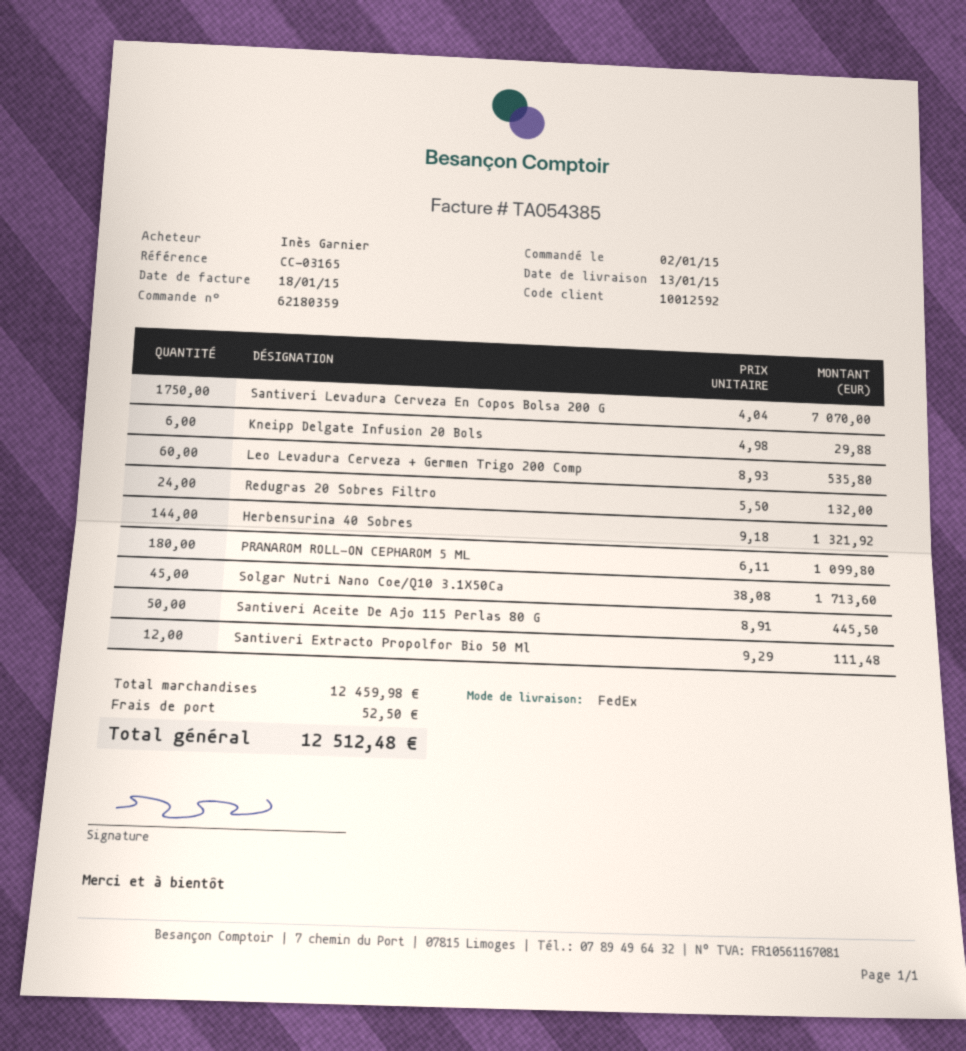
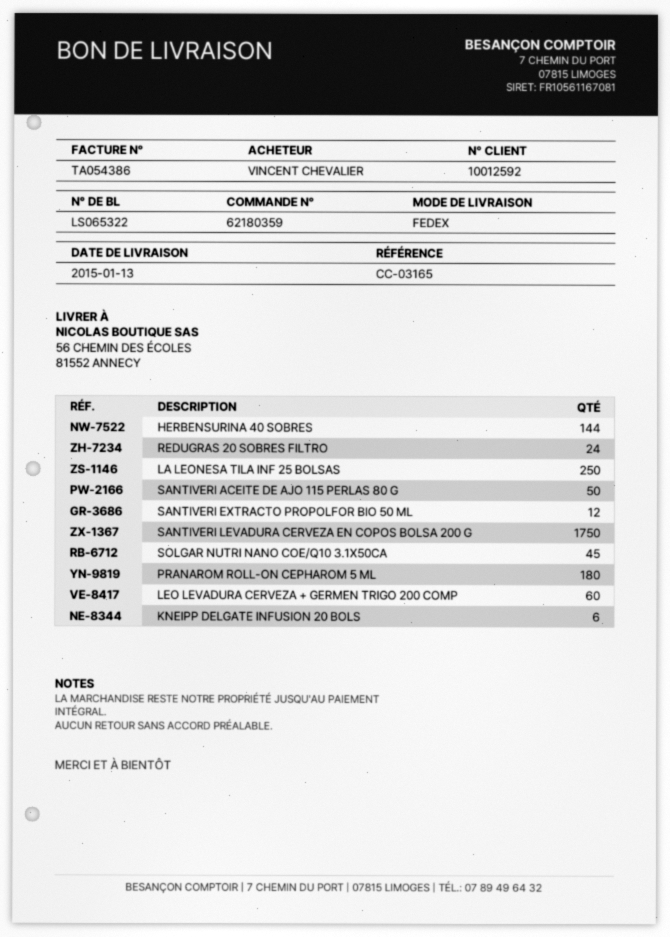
invoice number: TA054385 -> TA054386
ordered by: Inès Garnier -> VINCENT CHEVALIER
LA LEONESA TILA INF 25 BOLSAS: none -> 250

